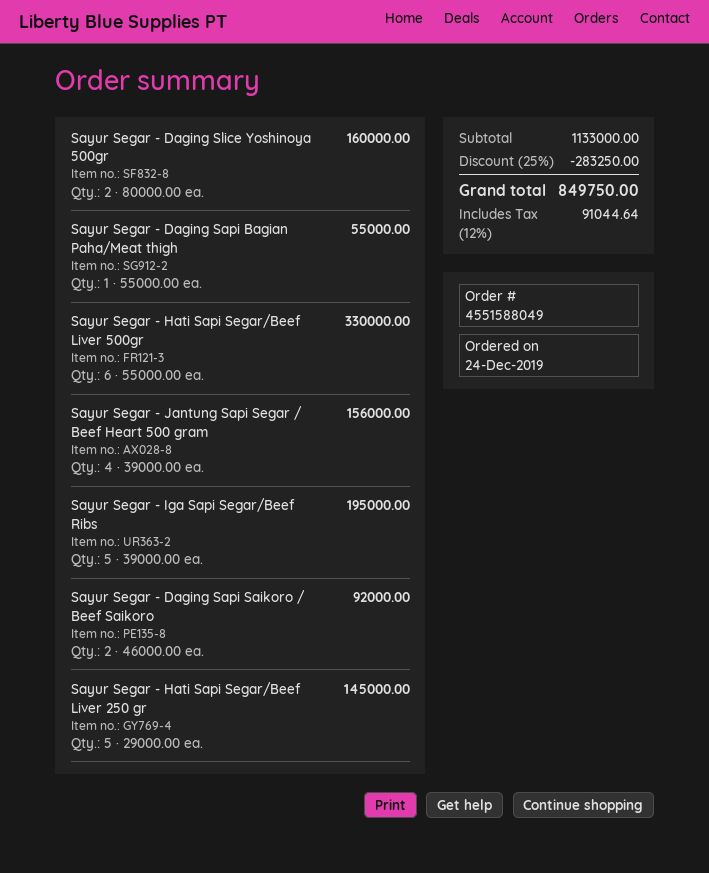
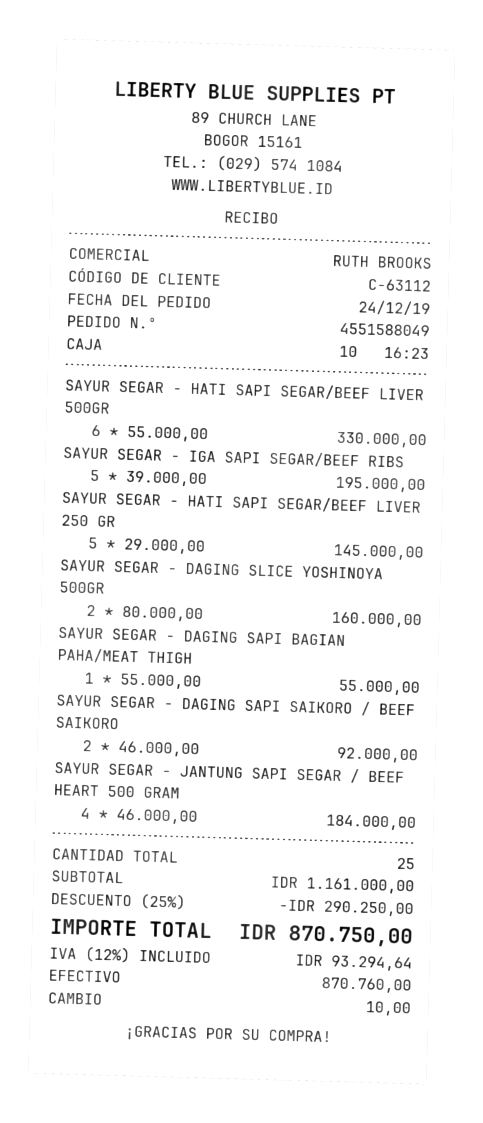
Sayur Segar - Jantung Sapi Segar / Beef Heart 500 gram: 4 x 39000.00 = 156000.00 -> 4 x 46000.00 = 184000.00
subtotal: 1133000.00 -> 1161000.00
discount: 25% = 283250.00 -> 25% = 290250.00
tax: 12% = 91044.64 -> 12% = 93294.64
total: 849750.00 -> 870750.00

